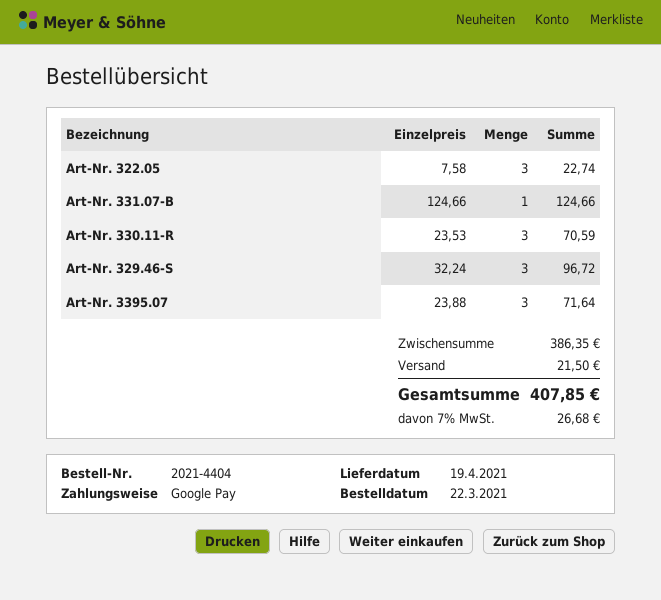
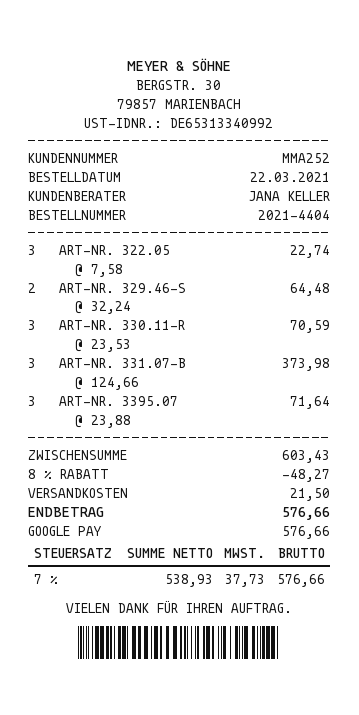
Art-Nr. 331.07-B: 1 x 124.66 = 124.66 -> 3 x 124.66 = 373.98
Art-Nr. 329.46-S: 3 x 32.24 = 96.72 -> 2 x 32.24 = 64.48
subtotal: 386.35 -> 603.43
discount: none -> 8% = 48.27
tax: 7% = 26.68 -> 7% = 37.73
total: 407.85 -> 576.66

